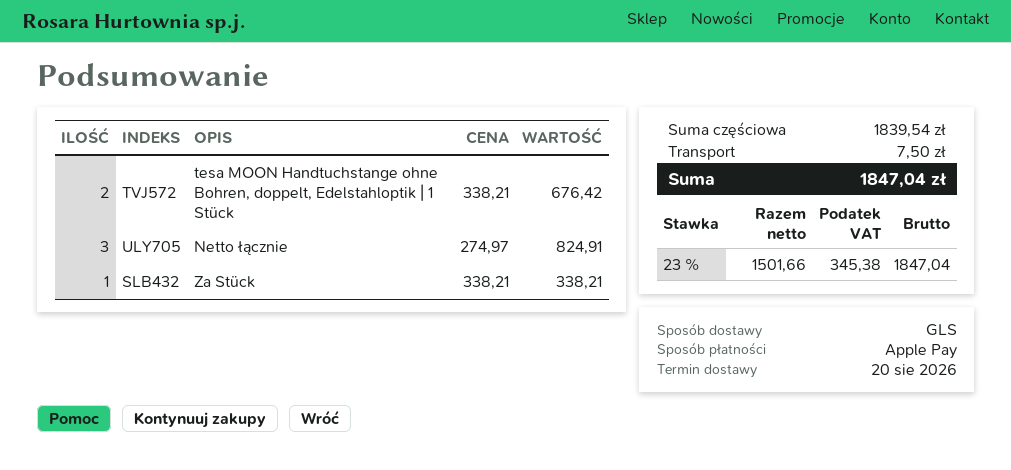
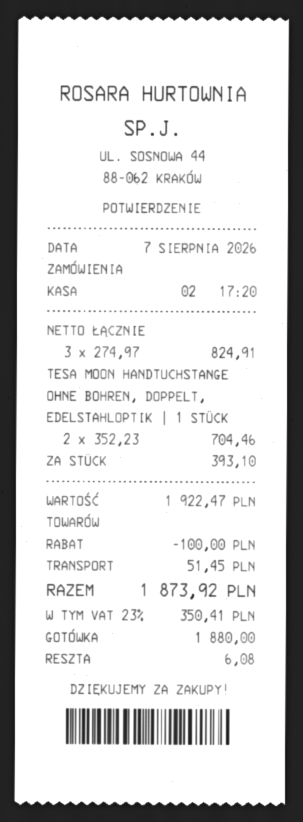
payment method: Apple Pay -> cash
tesa MOON Handtuchstange ohne Bohren, doppelt, Edelstahloptik | 1 Stück: 2 x 338.21 = 676.42 -> 2 x 352.23 = 704.46
Za Stück: 1 x 338.21 = 338.21 -> 1 x 393.10 = 393.10
subtotal: 1839.54 -> 1922.47
discount: none -> 100.00
shipping: 7.50 -> 51.45
tax: 23% = 345.38 -> 23% = 350.41
total: 1847.04 -> 1873.92

